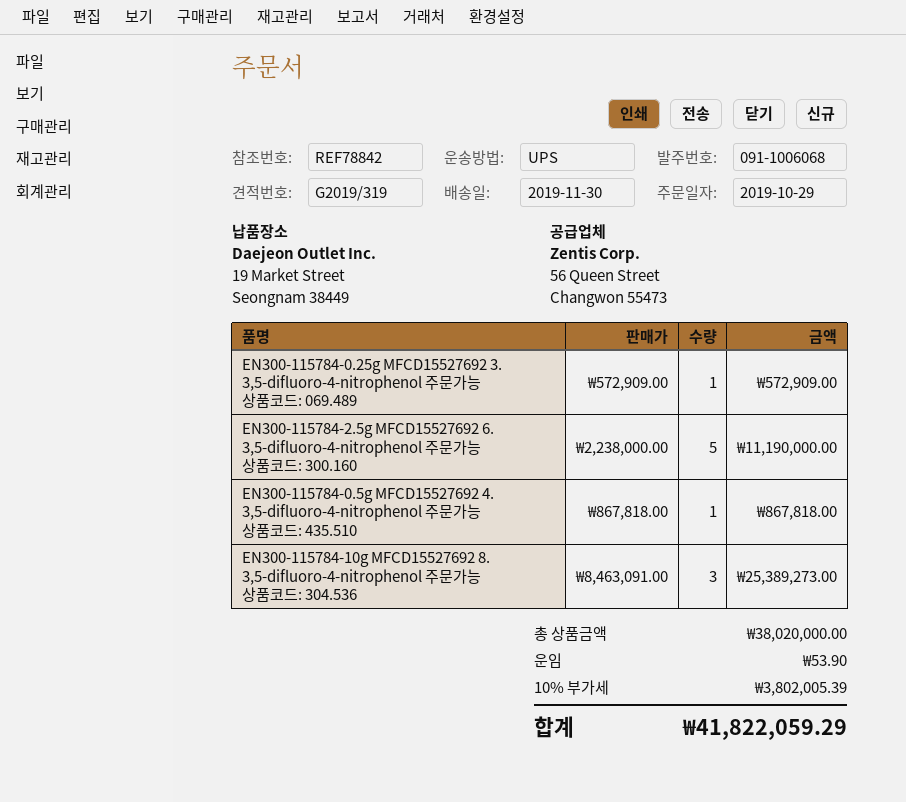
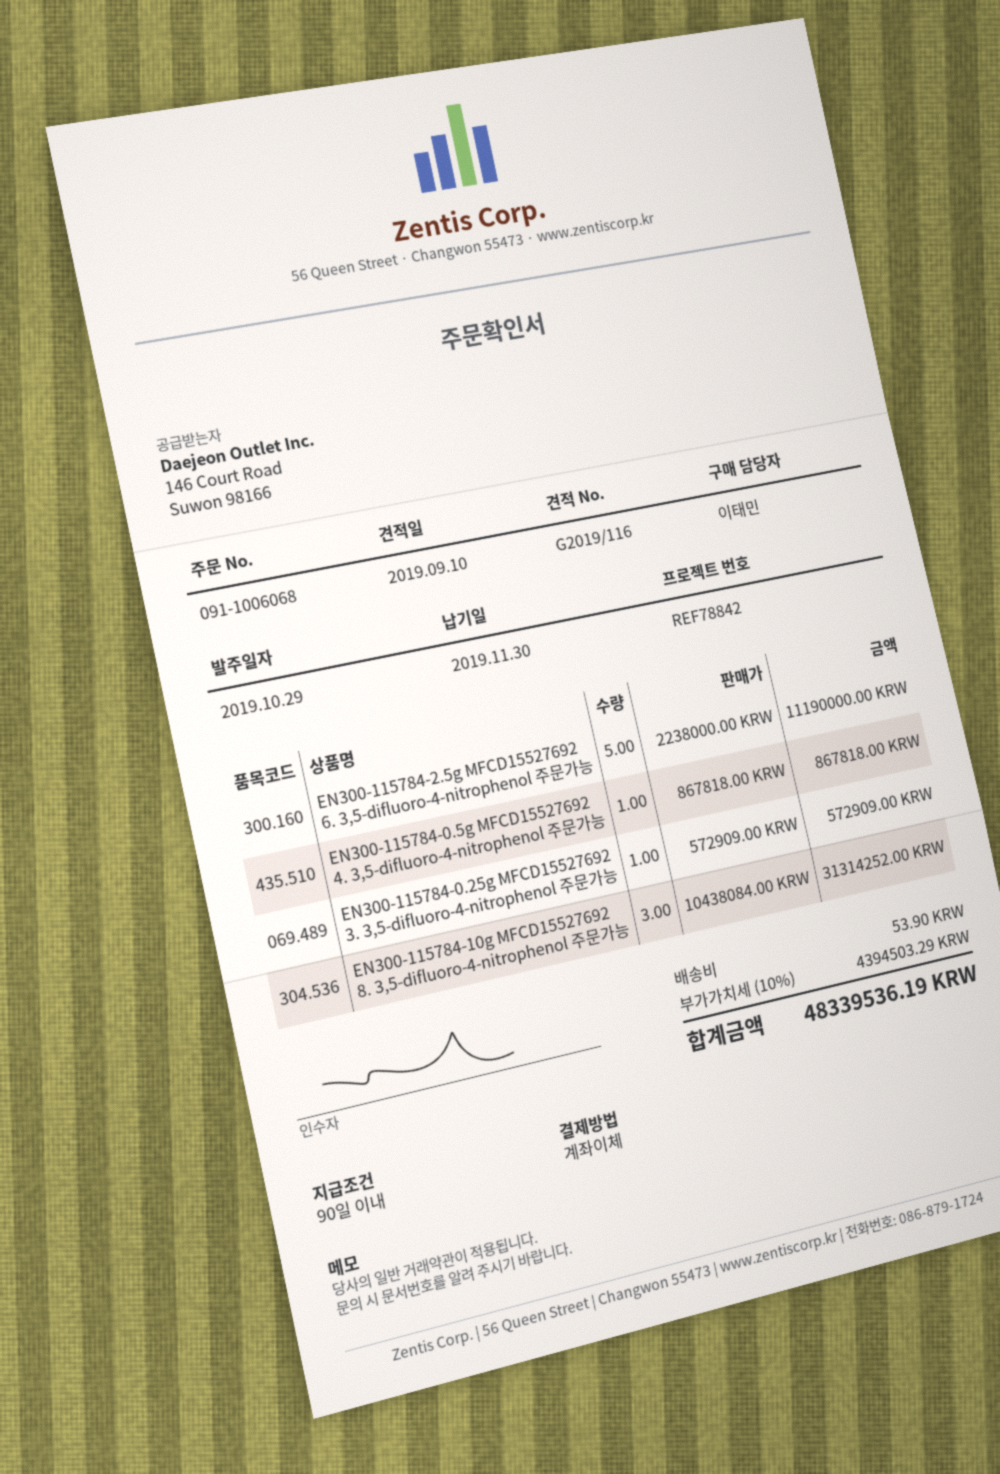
quote number: G2019/319 -> G2019/116
EN300-115784-10g MFCD15527692 8. 3,5-difluoro-4-nitrophenol 주문가능: 3 x 8463091.00 = 25389273.00 -> 3 x 10438084.00 = 31314252.00
tax: 10% = 3802005.39 -> 10% = 4394503.29
total: 41822059.29 -> 48339536.19

